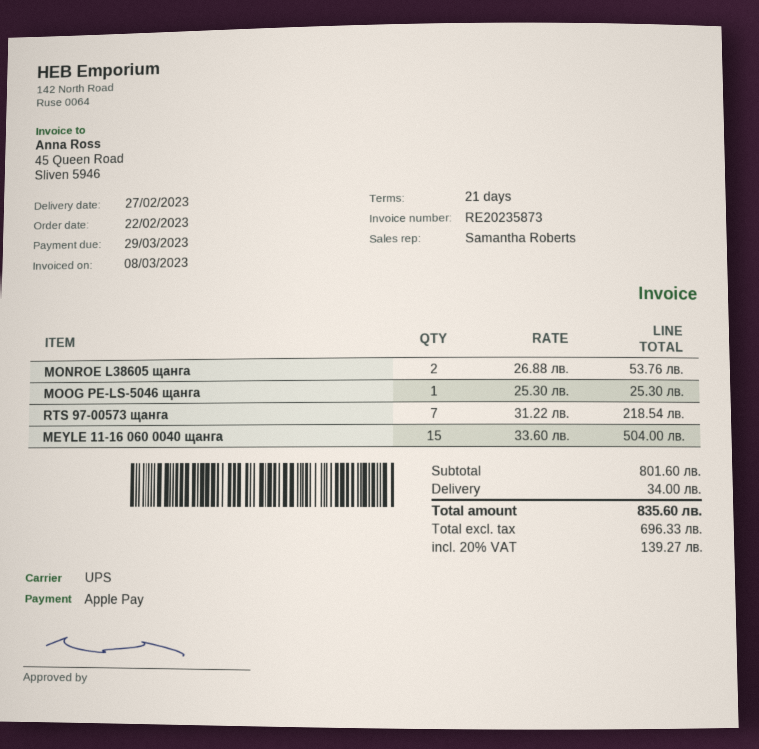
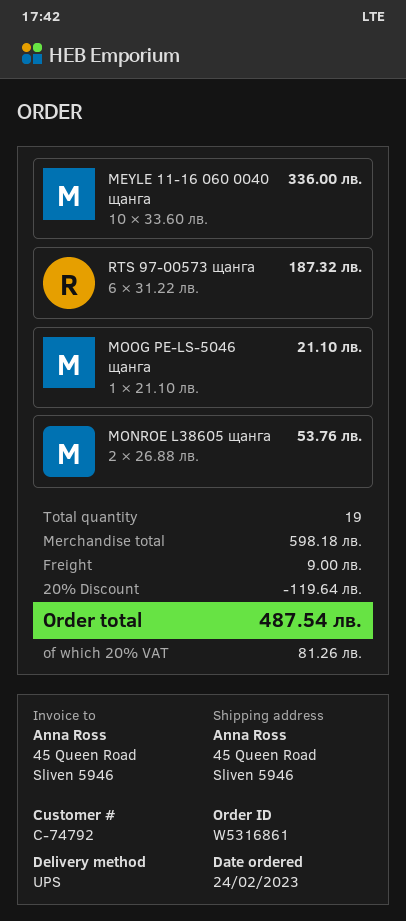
order date: 2023-02-22 -> 2023-02-24
MOOG PE-LS-5046 щанга: 1 x 25.30 = 25.30 -> 1 x 21.10 = 21.10
RTS 97-00573 щанга: 7 x 31.22 = 218.54 -> 6 x 31.22 = 187.32
MEYLE 11-16 060 0040 щанга: 15 x 33.60 = 504.00 -> 10 x 33.60 = 336.00
subtotal: 801.60 -> 598.18
discount: none -> 20% = 119.64
shipping: 34.00 -> 9.00
tax: 20% = 139.27 -> 20% = 81.26
total: 835.60 -> 487.54

